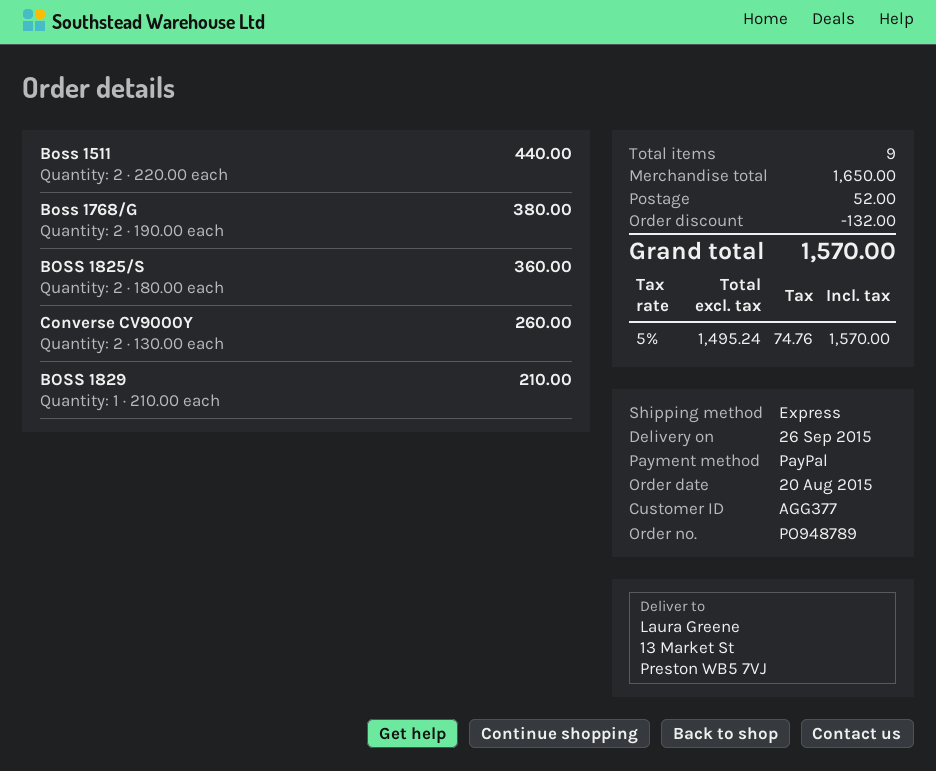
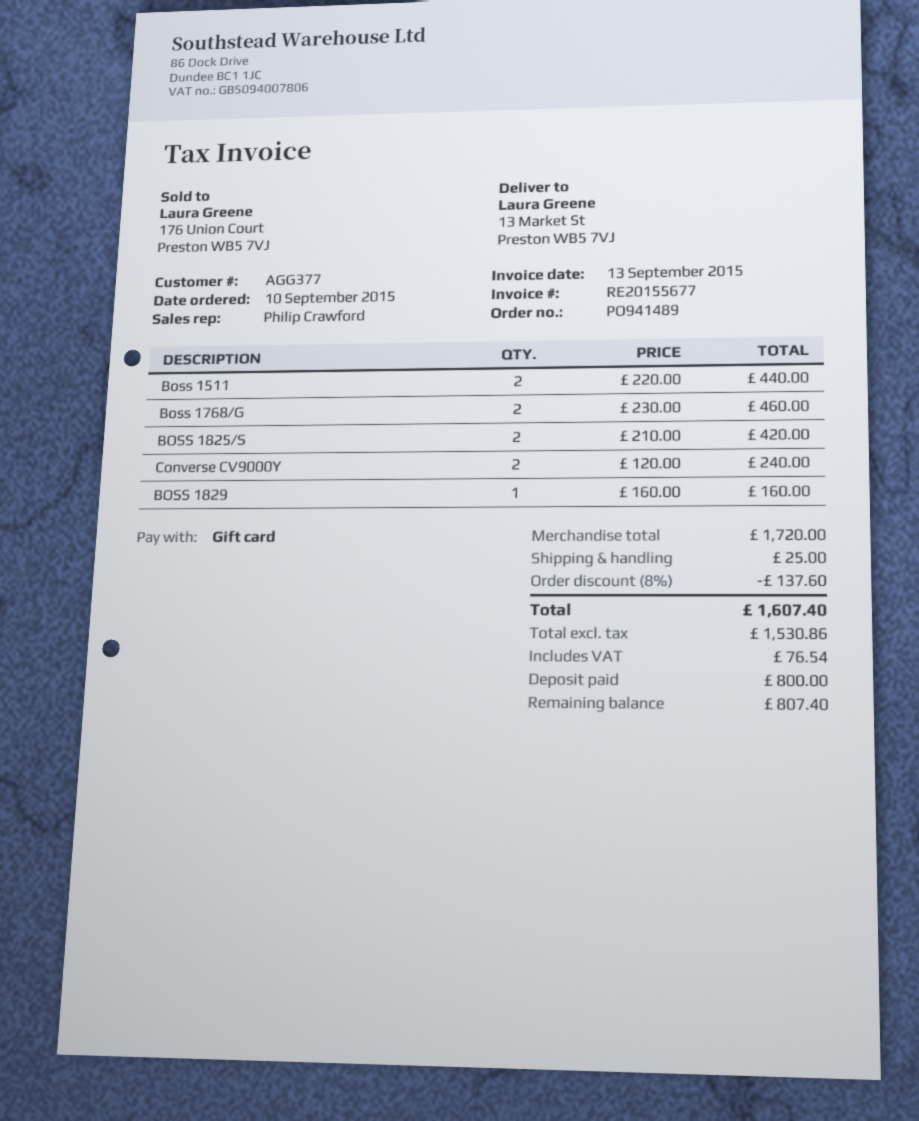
order number: PO948789 -> PO941489
order date: 2015-08-20 -> 2015-09-10
payment method: PayPal -> gift card
Boss 1768/G: 2 x 190.00 = 380.00 -> 2 x 230.00 = 460.00
BOSS 1825/S: 2 x 180.00 = 360.00 -> 2 x 210.00 = 420.00
Converse CV9000Y: 2 x 130.00 = 260.00 -> 2 x 120.00 = 240.00
BOSS 1829: 1 x 210.00 = 210.00 -> 1 x 160.00 = 160.00
subtotal: 1650.00 -> 1720.00
discount: 132.00 -> 137.60
shipping: 52.00 -> 25.00
net: 1495.24 -> 1530.86
tax: 74.76 -> 76.54
total: 1570.00 -> 1607.40

